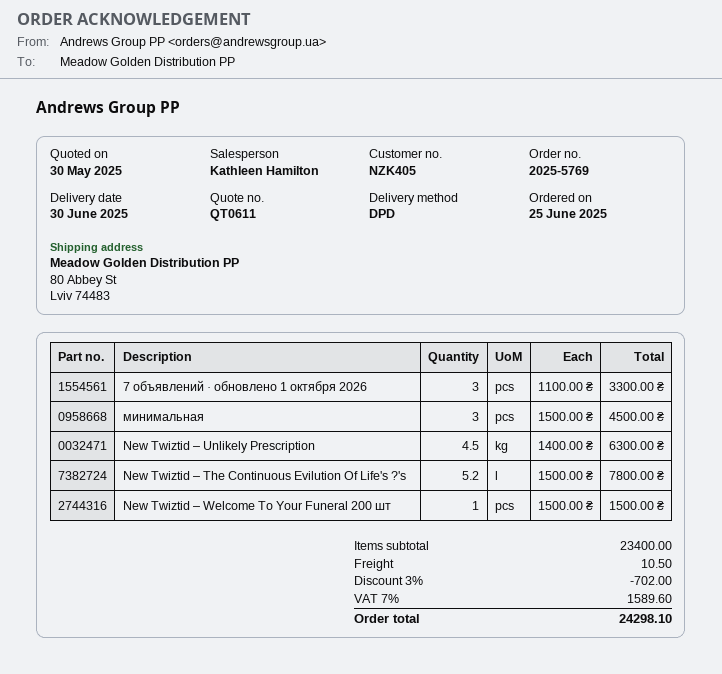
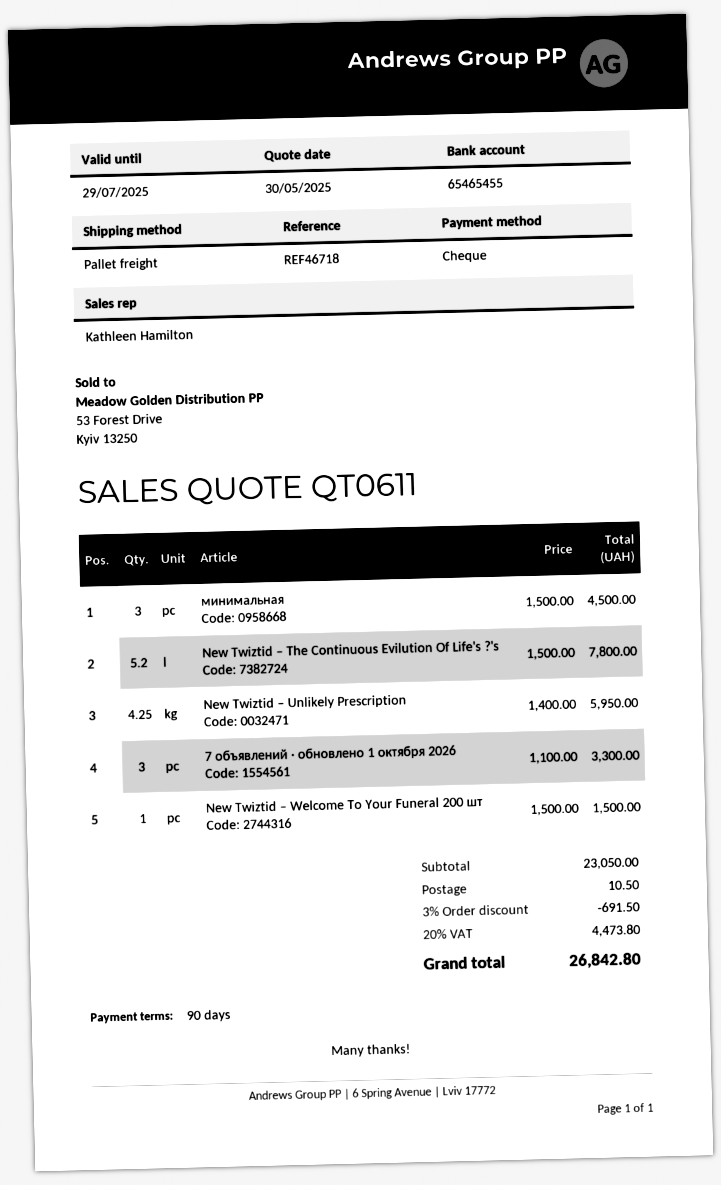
shipping method: DPD -> pallet freight
New Twiztid – Unlikely Prescription: 4.5 x 1400.00 = 6300.00 -> 4.25 x 1400.00 = 5950.00
subtotal: 23400.00 -> 23050.00
discount: 3% = 702.00 -> 3% = 691.50
tax: 7% = 1589.60 -> 20% = 4473.80
total: 24298.10 -> 26842.80

